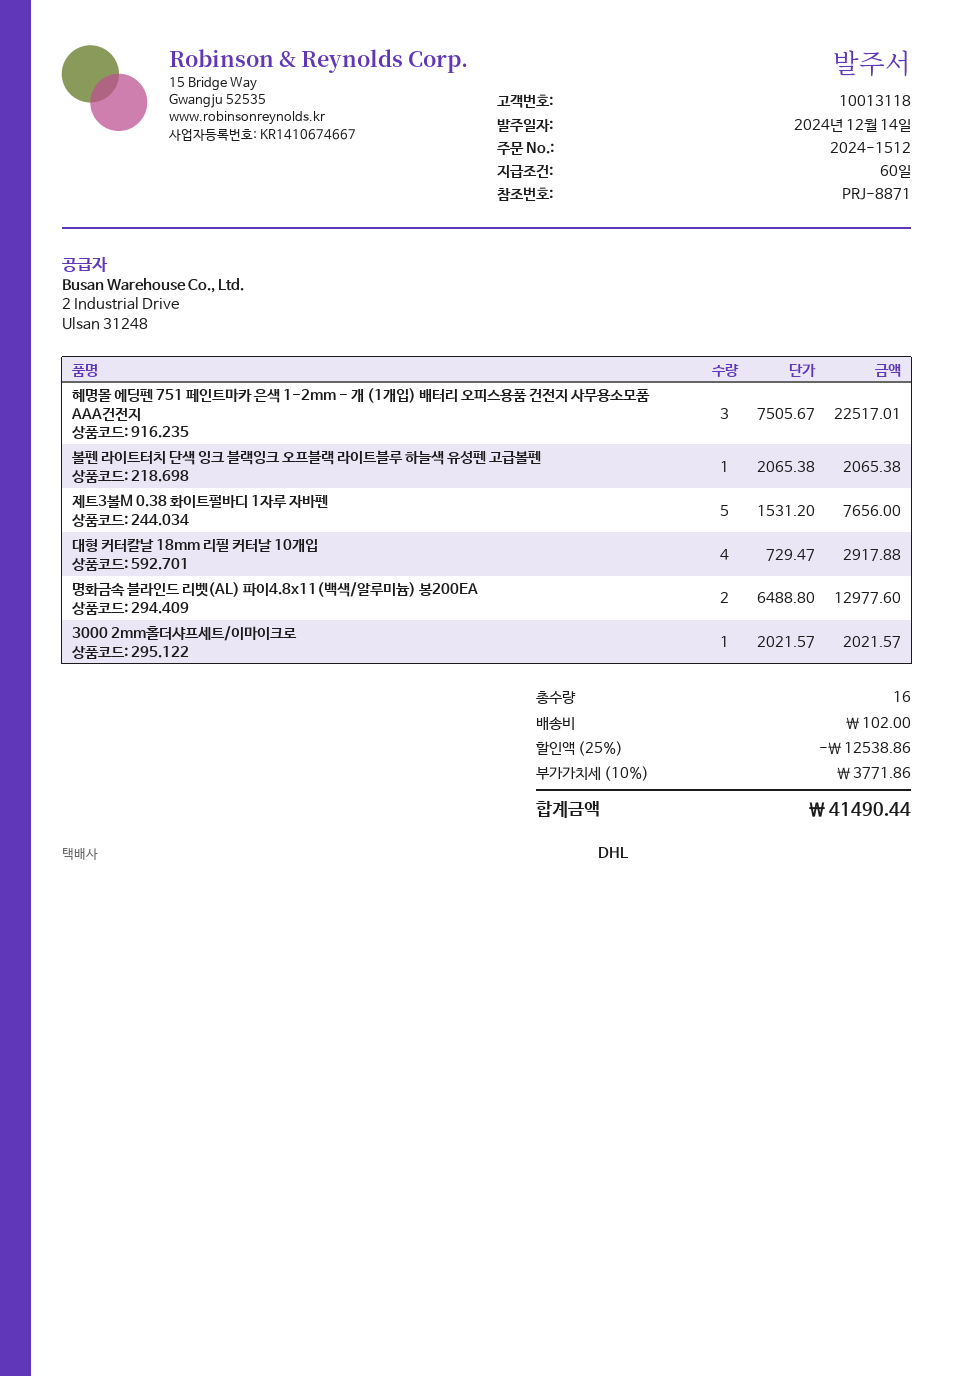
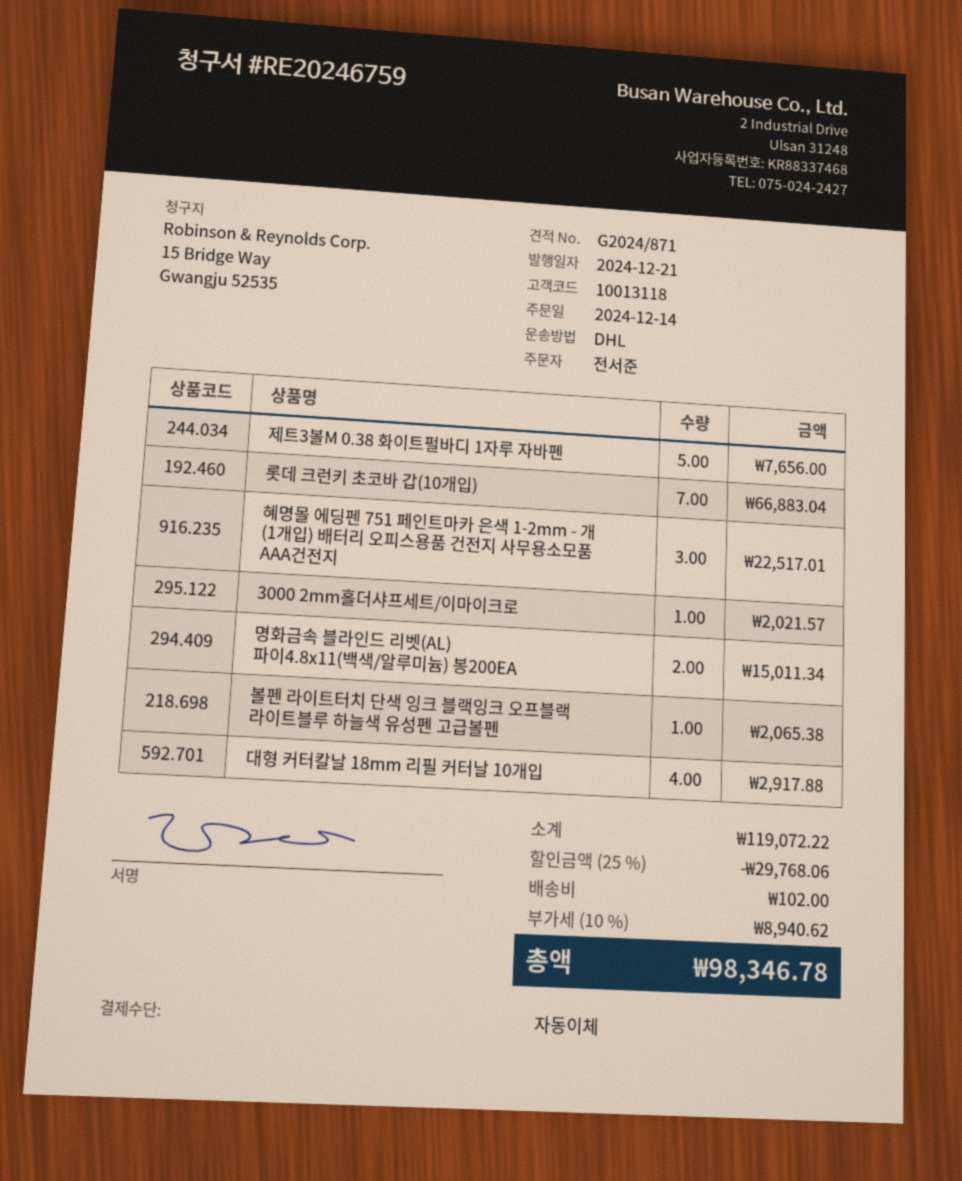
명화금속 블라인드 리벳(AL) 파이4.8x11(백색/알루미늄) 봉200EA: 2 for 12977.60 -> 2 for 15011.34
롯데 크런키 초코바 갑(10개입): none -> 7 for 66883.04
discount: 25% = 12538.86 -> 25% = 29768.06
tax: 10% = 3771.86 -> 10% = 8940.62
total: 41490.44 -> 98346.78

